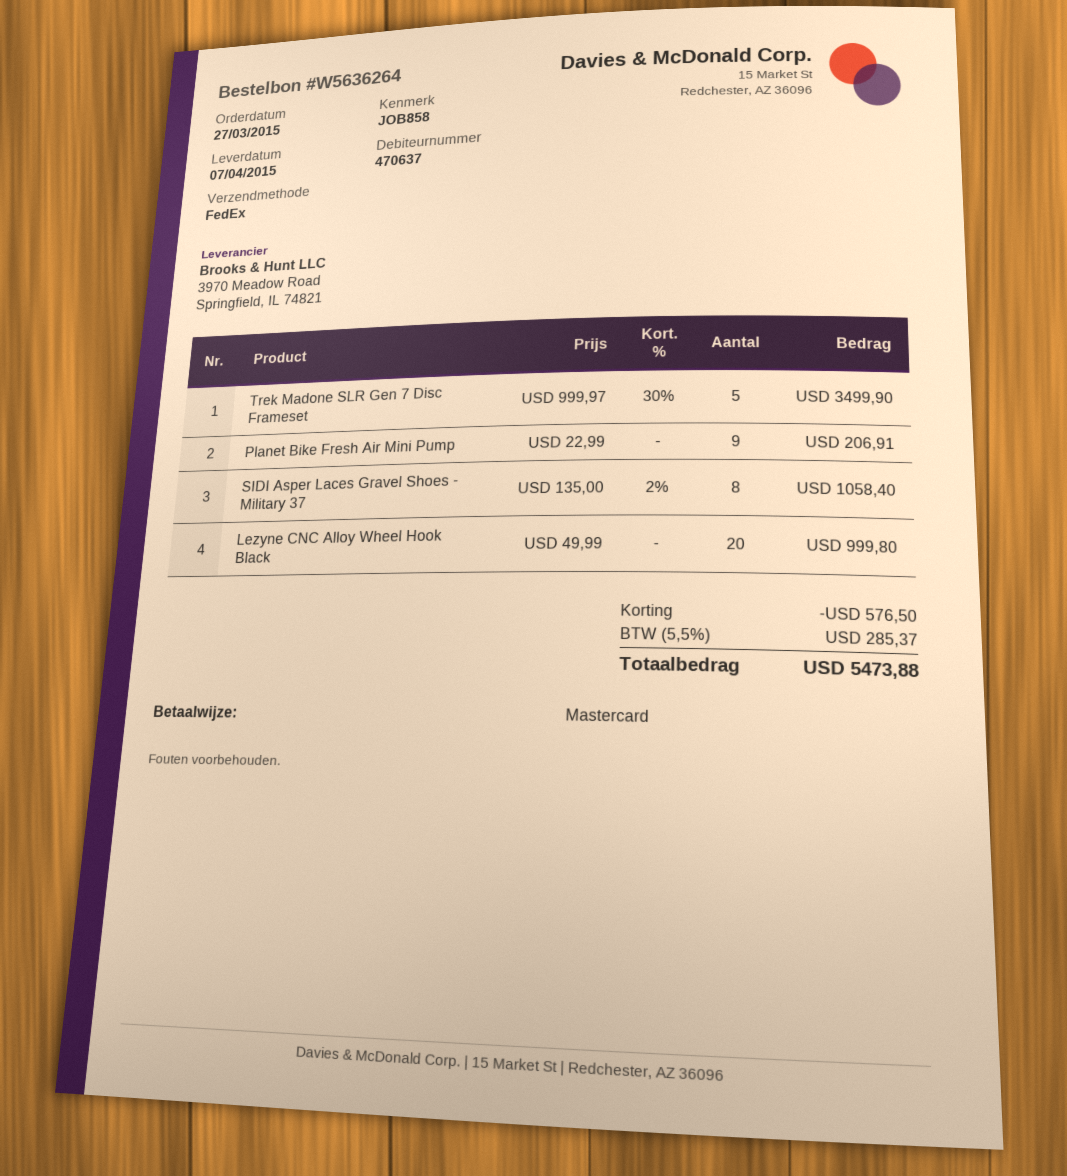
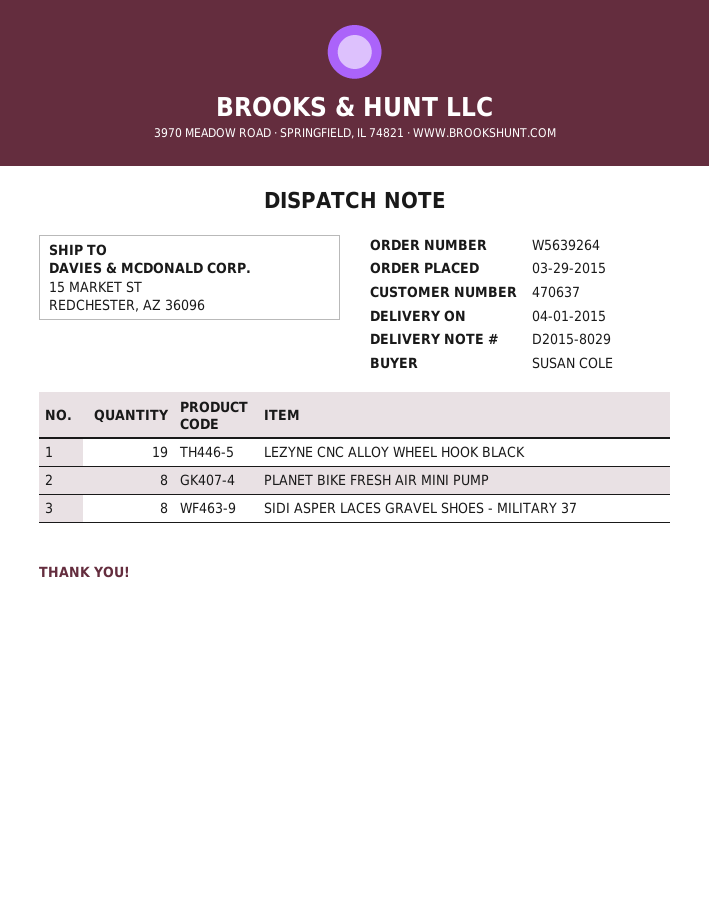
order number: W5636264 -> W5639264
order date: 2015-03-27 -> 2015-03-29
delivery date: 2015-04-07 -> 2015-04-01
Trek Madone SLR Gen 7 Disc Frameset: 5 -> none
Planet Bike Fresh Air Mini Pump: 9 -> 8
Lezyne CNC Alloy Wheel Hook Black: 20 -> 19

